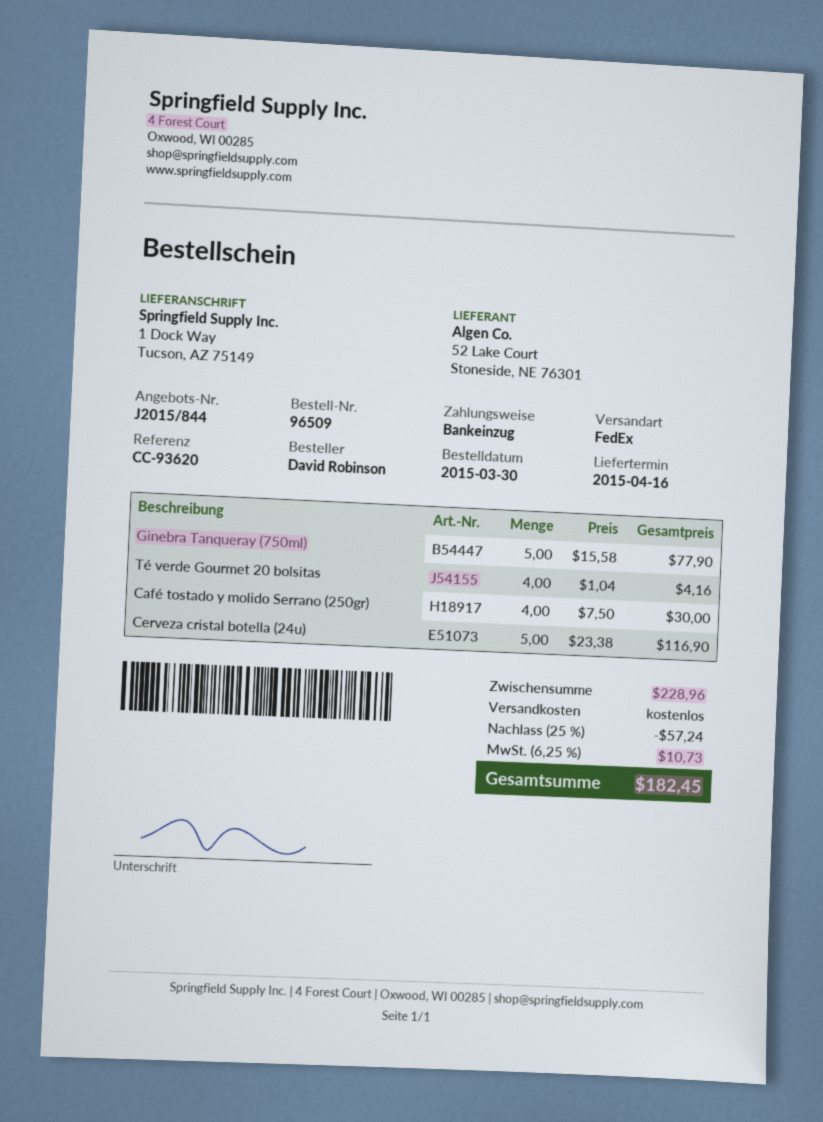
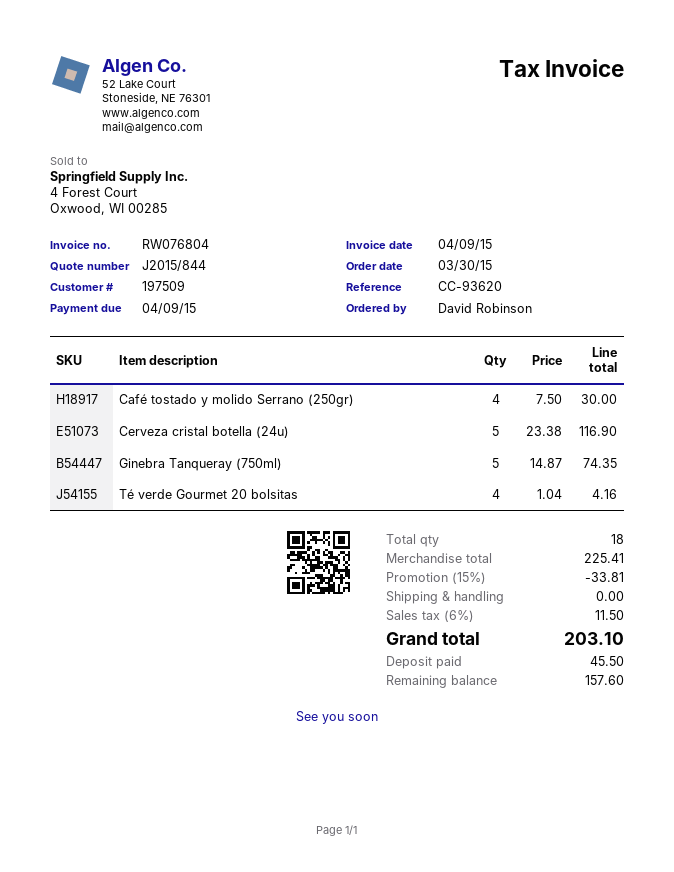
Ginebra Tanqueray (750ml): 5 x 15.58 = 77.90 -> 5 x 14.87 = 74.35
subtotal: 228.96 -> 225.41
discount: 25% = 57.24 -> 15% = 33.81
tax: 6.25% = 10.73 -> 6% = 11.50
total: 182.45 -> 203.10

